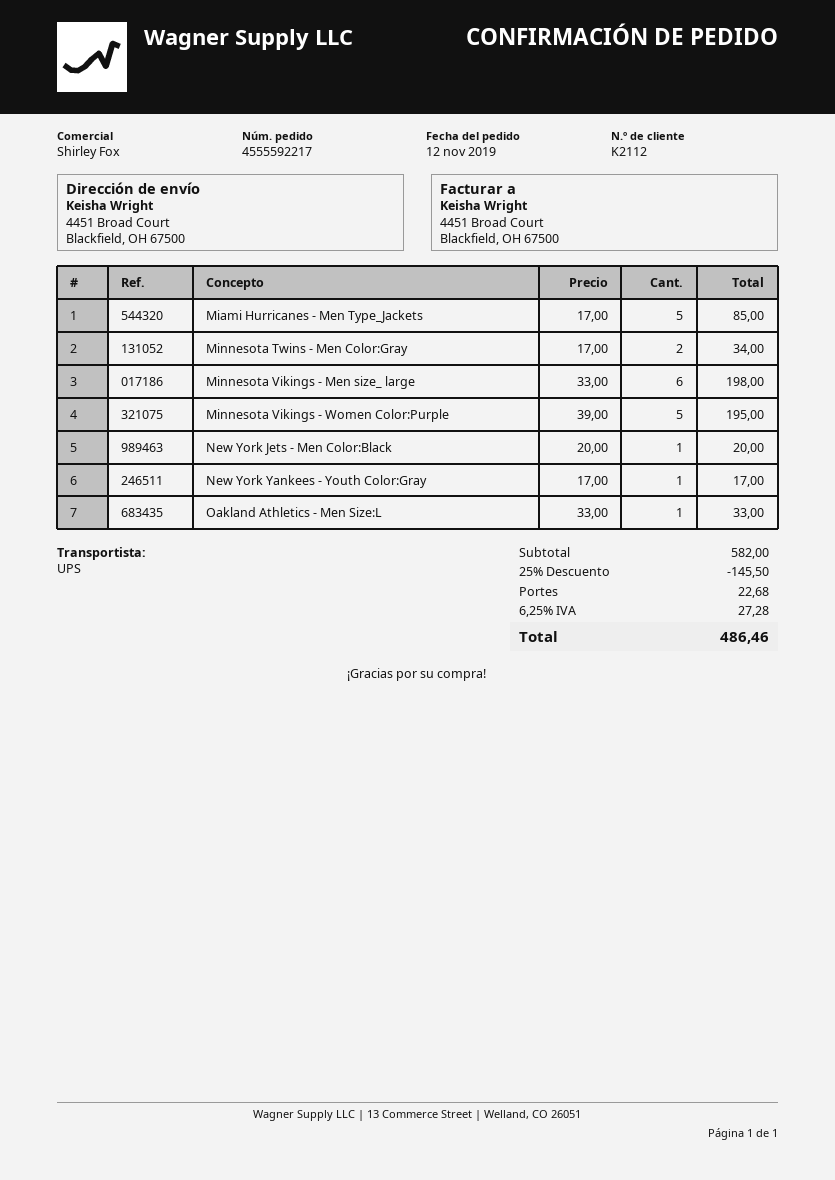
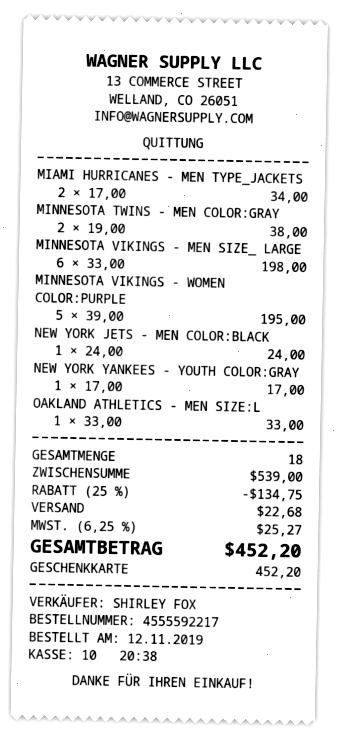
Miami Hurricanes - Men Type_Jackets: 5 x 17.00 = 85.00 -> 2 x 17.00 = 34.00
Minnesota Twins - Men Color:Gray: 2 x 17.00 = 34.00 -> 2 x 19.00 = 38.00
New York Jets - Men Color:Black: 1 x 20.00 = 20.00 -> 1 x 24.00 = 24.00
subtotal: 582.00 -> 539.00
discount: 25% = 145.50 -> 25% = 134.75
tax: 6.25% = 27.28 -> 6.25% = 25.27
total: 486.46 -> 452.20

